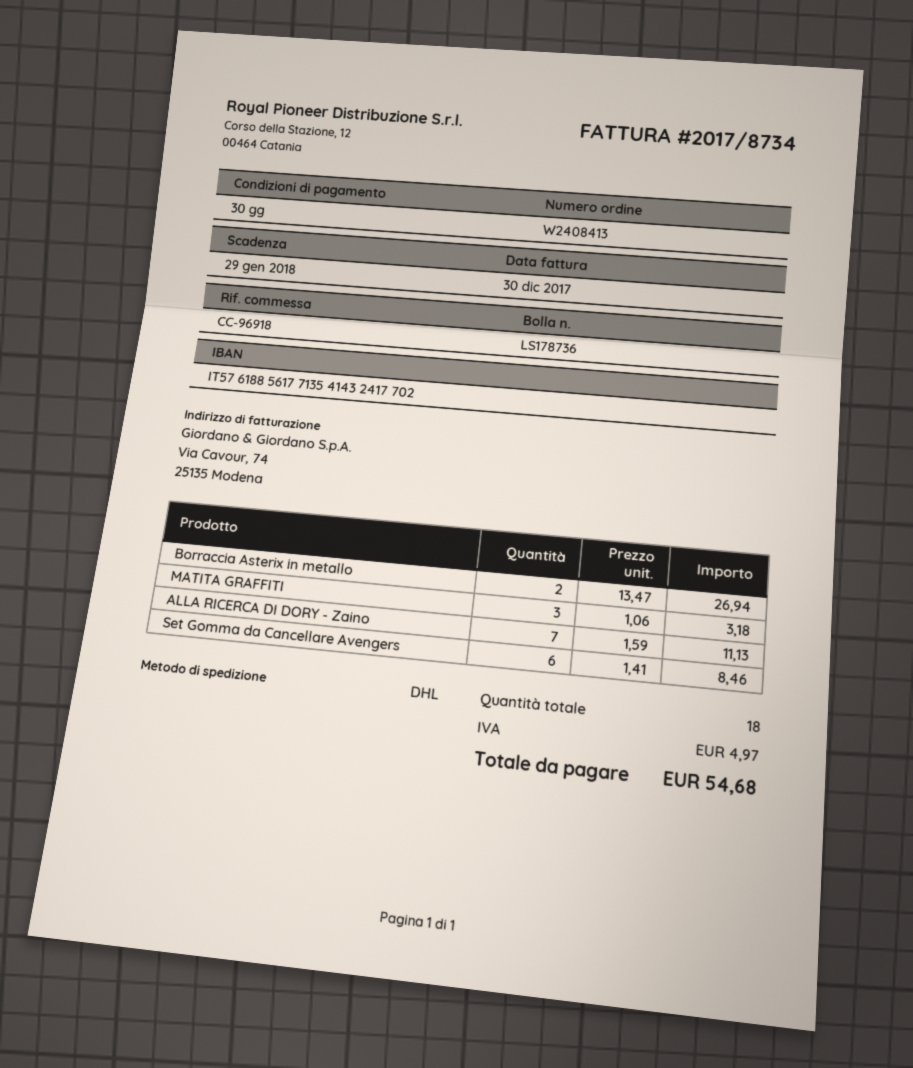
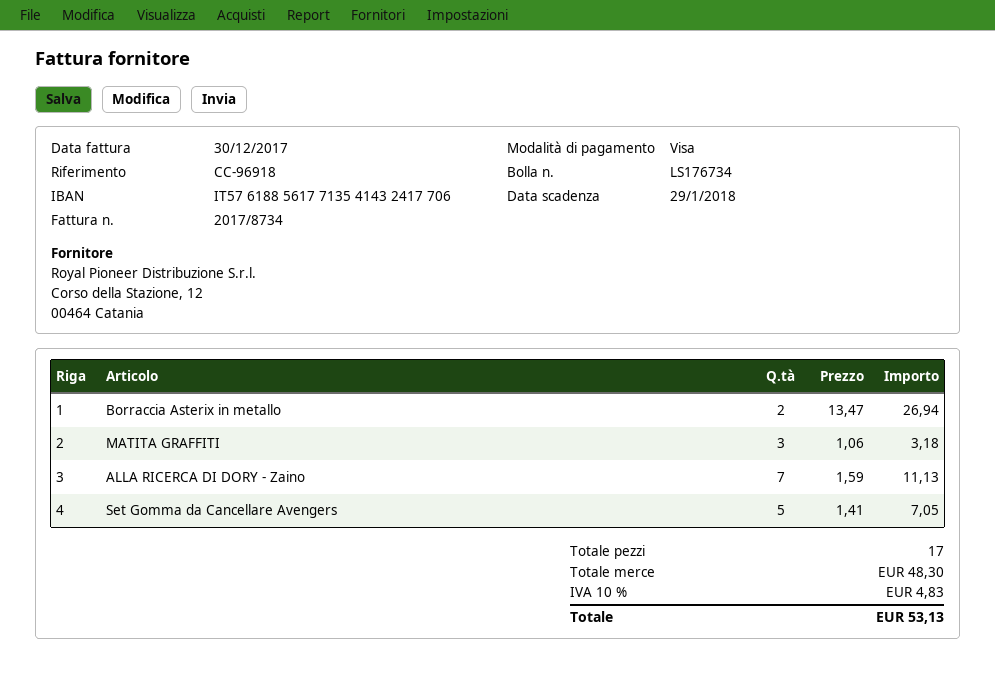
delivery note number: LS178736 -> LS176734
bank account: IT5761885617713541432417702 -> IT5761885617713541432417706
Set Gomma da Cancellare Avengers: 6 x 1.41 = 8.46 -> 5 x 1.41 = 7.05
total quantity: 18 -> 17
tax: 4.97 -> 4.83
total: 54.68 -> 53.13

